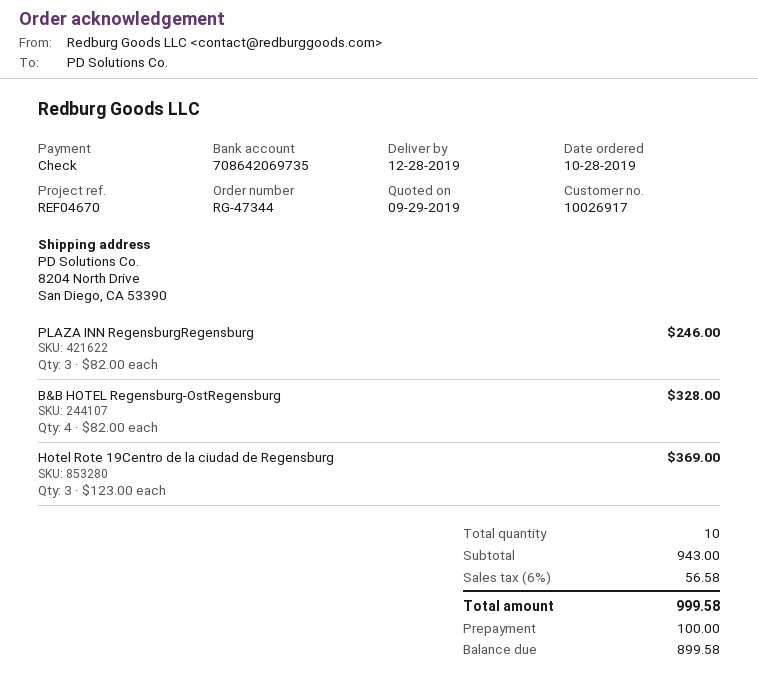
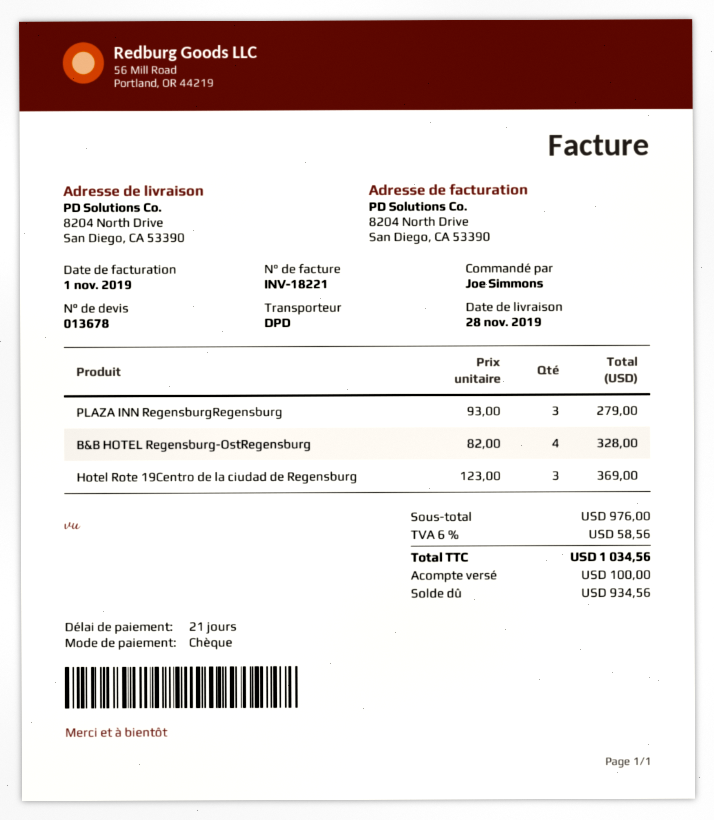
delivery date: 2019-12-28 -> 2019-11-28
PLAZA INN RegensburgRegensburg: 3 x 82.00 = 246.00 -> 3 x 93.00 = 279.00
subtotal: 943.00 -> 976.00
tax: 6% = 56.58 -> 6% = 58.56
total: 999.58 -> 1034.56
balance: 899.58 -> 934.56

